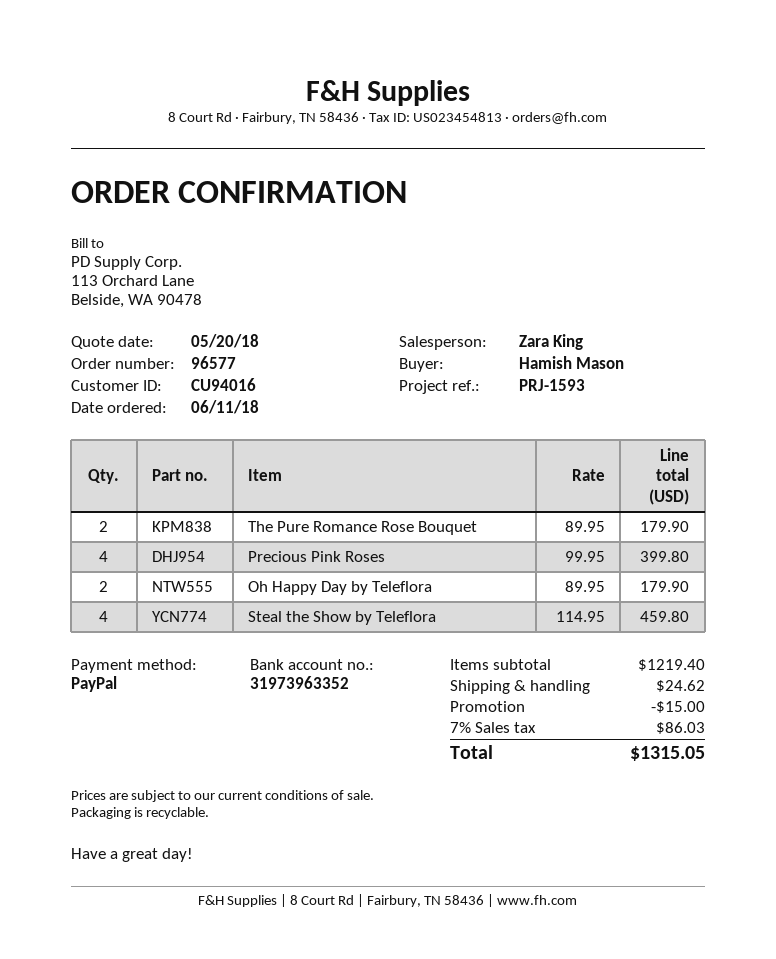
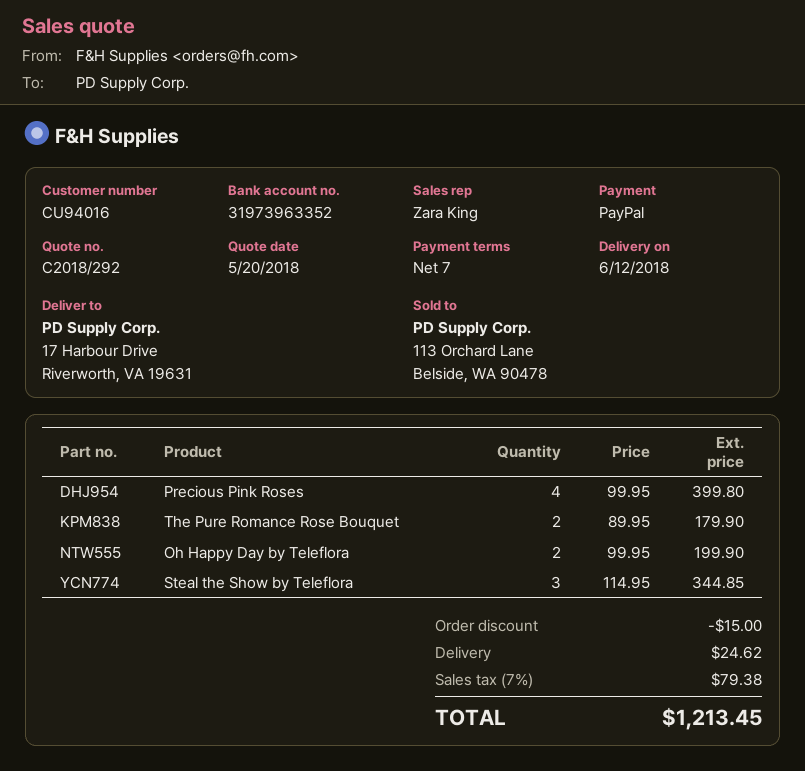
Oh Happy Day by Teleflora: 2 x 89.95 = 179.90 -> 2 x 99.95 = 199.90
Steal the Show by Teleflora: 4 x 114.95 = 459.80 -> 3 x 114.95 = 344.85
tax: 7% = 86.03 -> 7% = 79.38
total: 1315.05 -> 1213.45

